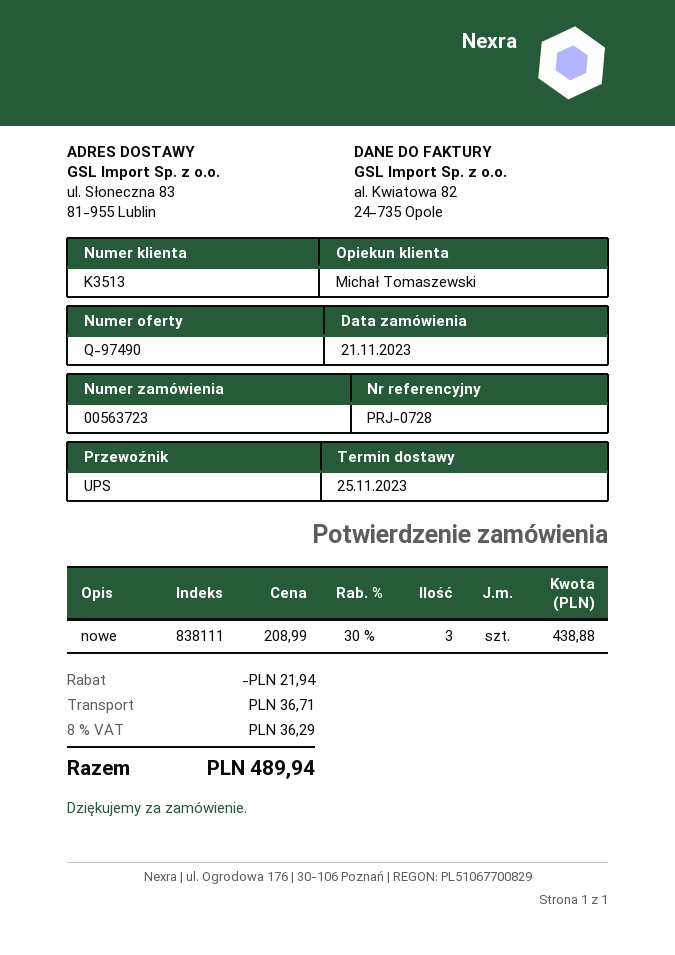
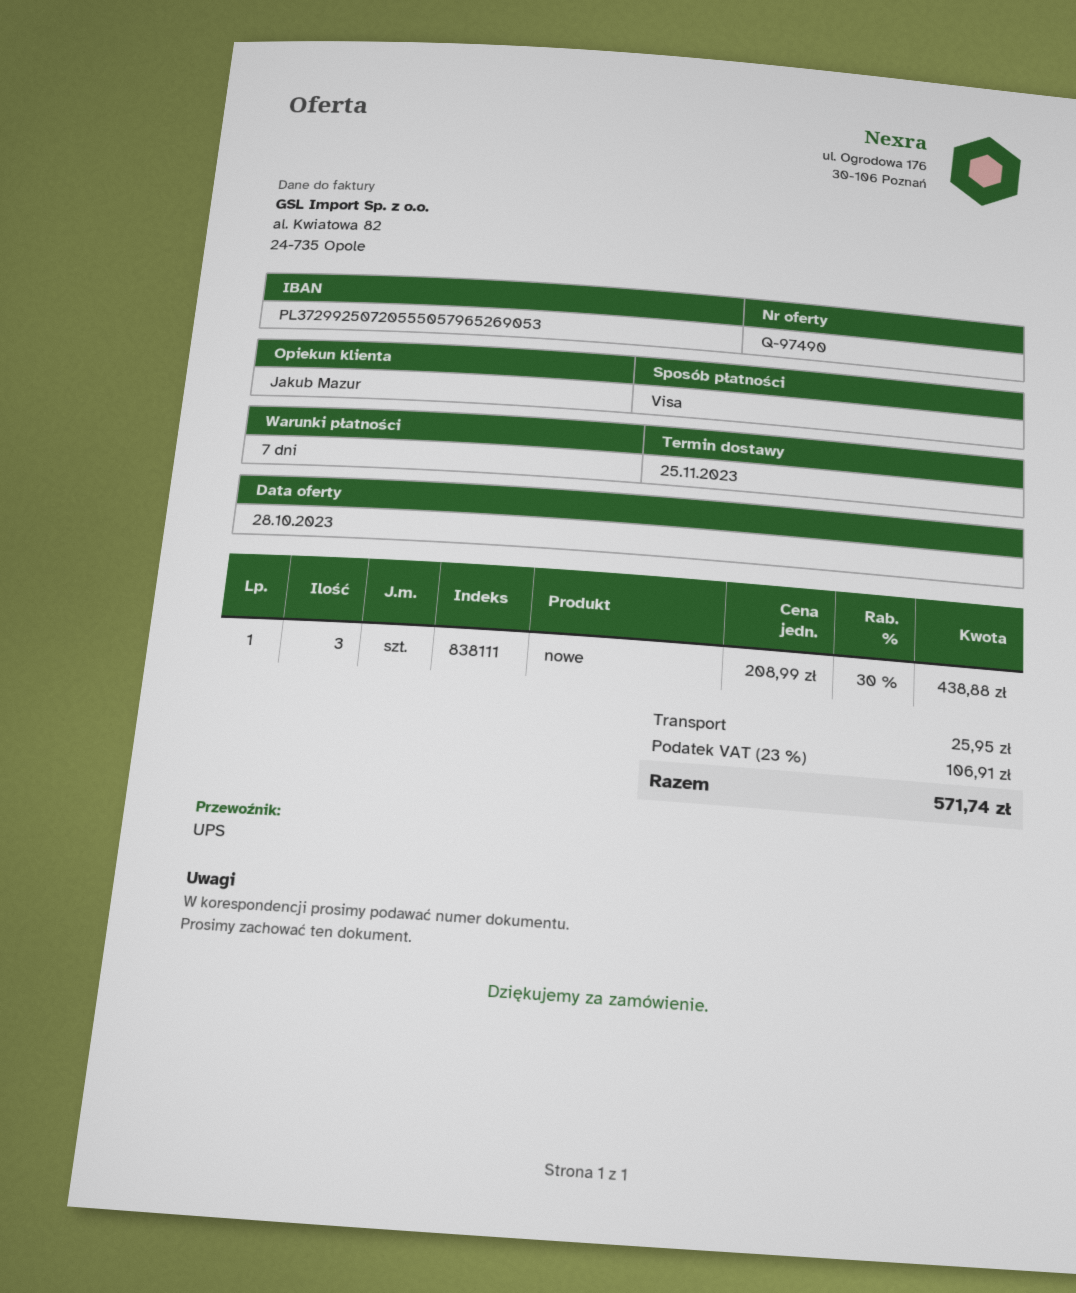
sales rep: Michał Tomaszewski -> Jakub Mazur
discount: 21.94 -> none
shipping: 36.71 -> 25.95
tax: 8% = 36.29 -> 23% = 106.91
total: 489.94 -> 571.74

